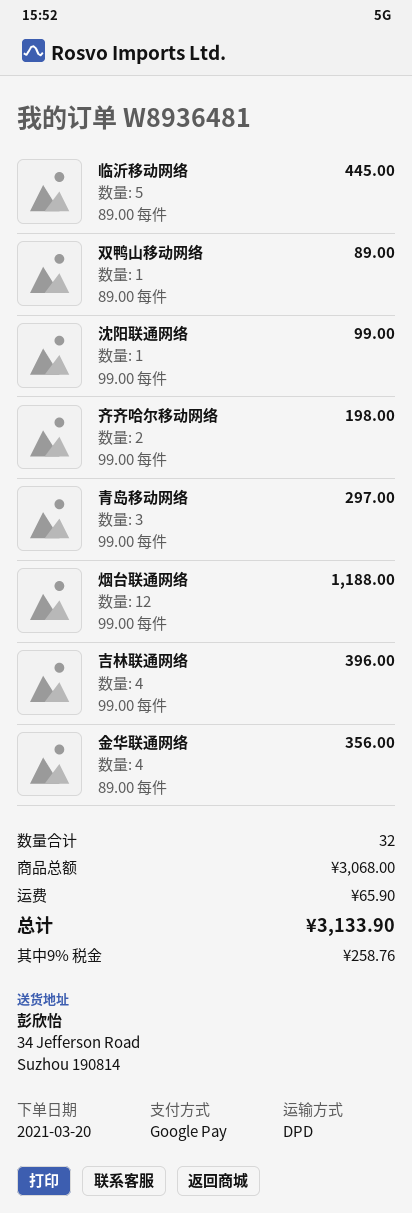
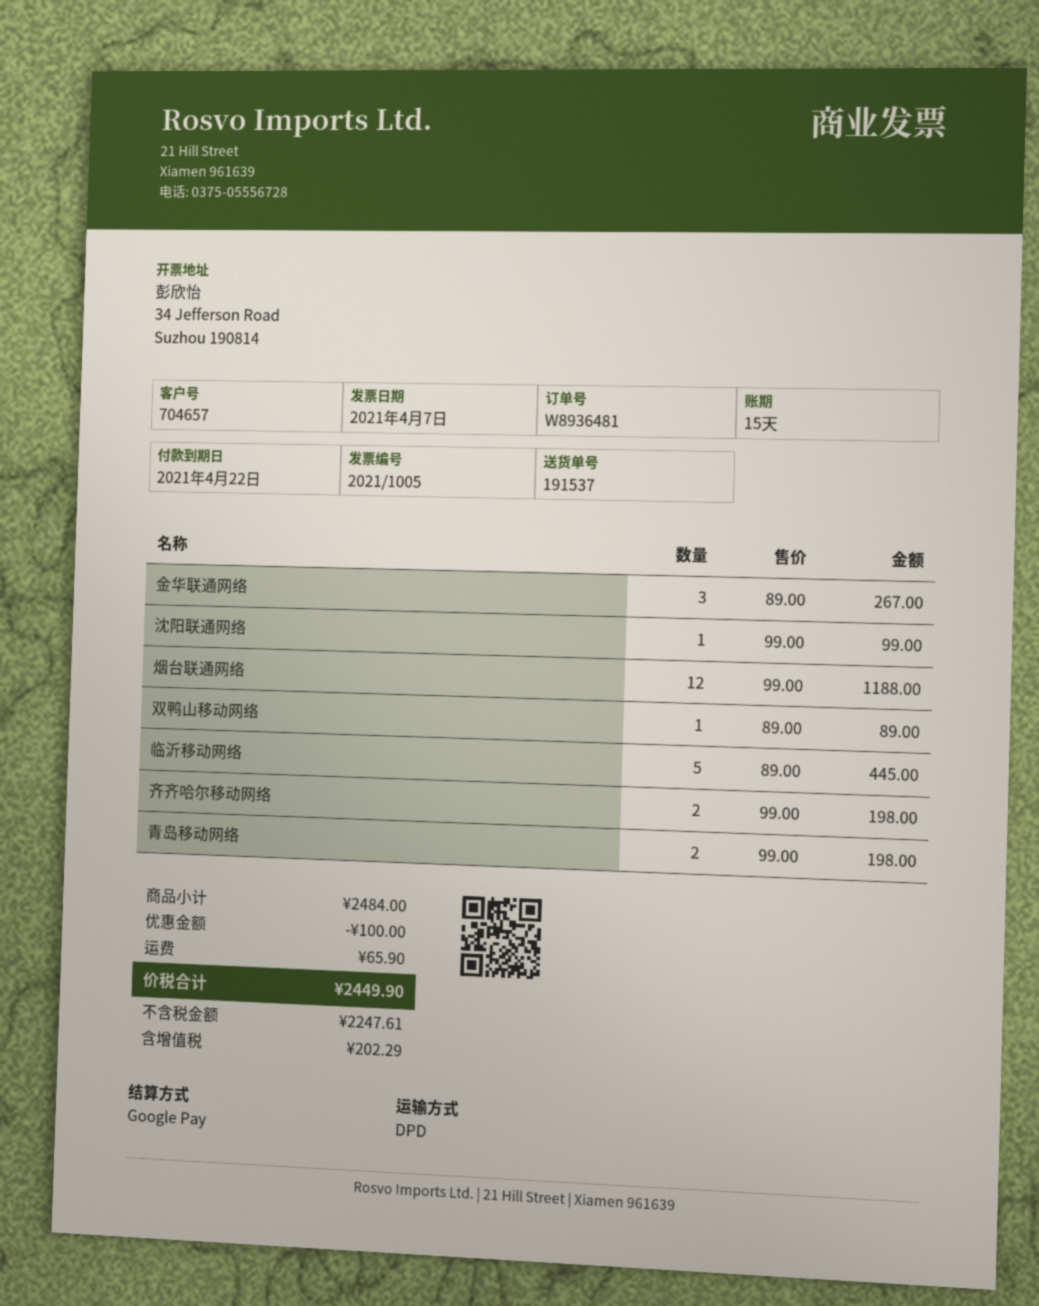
青岛移动网络: 3 x 99.00 = 297.00 -> 2 x 99.00 = 198.00
吉林联通网络: 4 x 99.00 = 396.00 -> none
金华联通网络: 4 x 89.00 = 356.00 -> 3 x 89.00 = 267.00
subtotal: 3068.00 -> 2484.00
discount: none -> 100.00
tax: 258.76 -> 202.29
total: 3133.90 -> 2449.90

